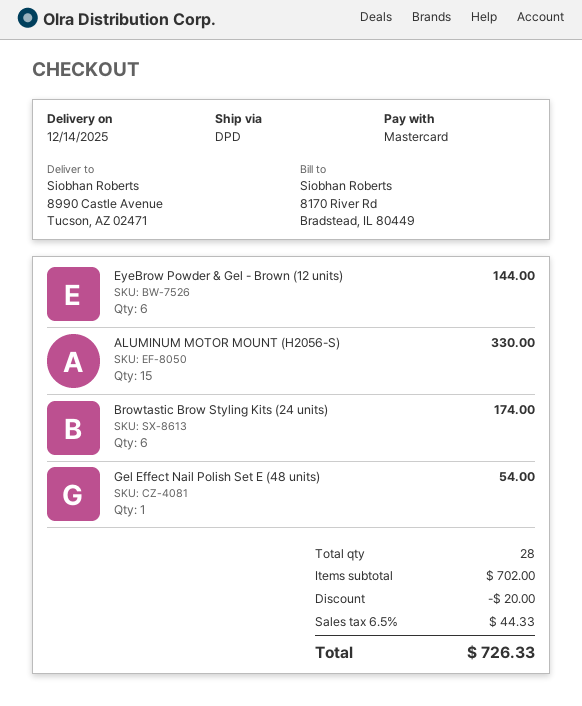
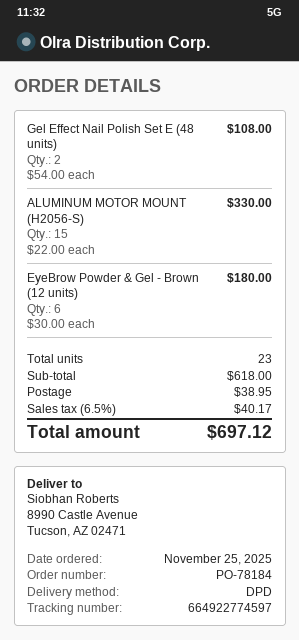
EyeBrow Powder & Gel - Brown (12 units): 6 for 144.00 -> 6 for 180.00
Browtastic Brow Styling Kits (24 units): 6 for 174.00 -> none
Gel Effect Nail Polish Set E (48 units): 1 for 54.00 -> 2 for 108.00
total quantity: 28 -> 23
subtotal: 702.00 -> 618.00
discount: 20.00 -> none
shipping: none -> 38.95
tax: 6.5% = 44.33 -> 6.5% = 40.17
total: 726.33 -> 697.12

